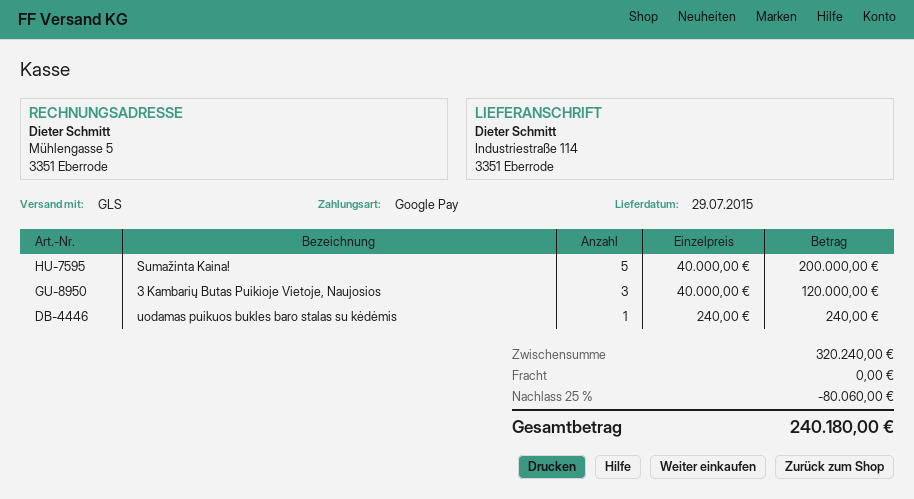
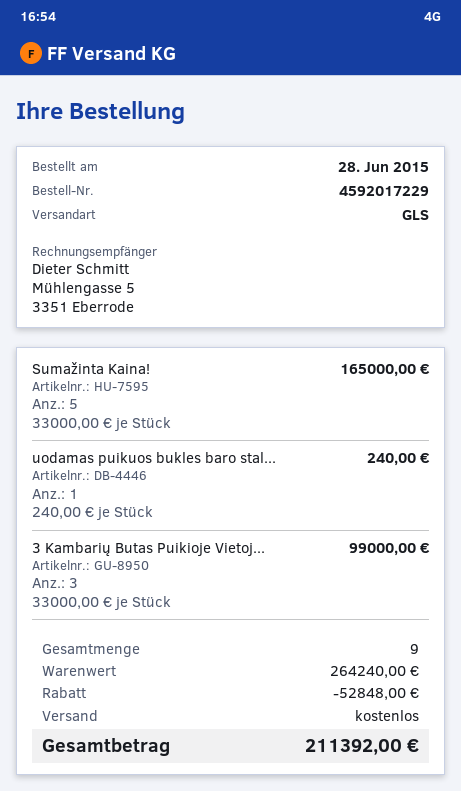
Sumažinta Kaina!: 5 x 40000.00 = 200000.00 -> 5 x 33000.00 = 165000.00
3 Kambarių Butas Puikioje Vietoje, Naujosios: 3 x 40000.00 = 120000.00 -> 3 x 33000.00 = 99000.00
subtotal: 320240.00 -> 264240.00
discount: 80060.00 -> 52848.00
total: 240180.00 -> 211392.00

